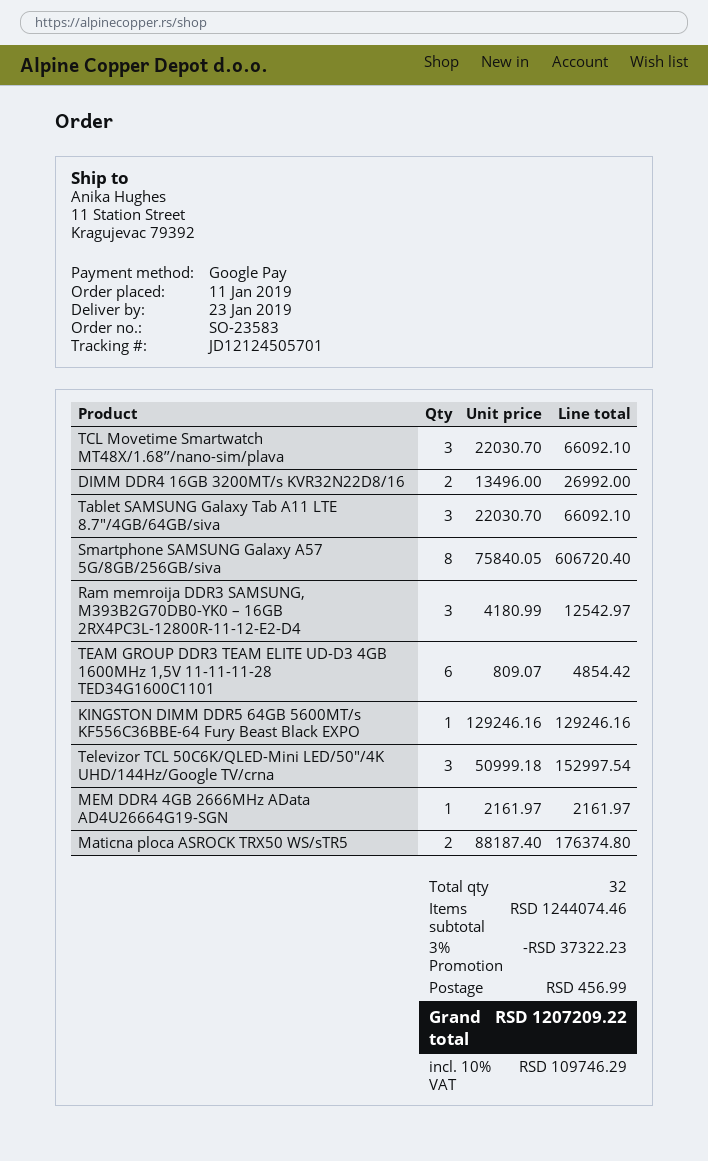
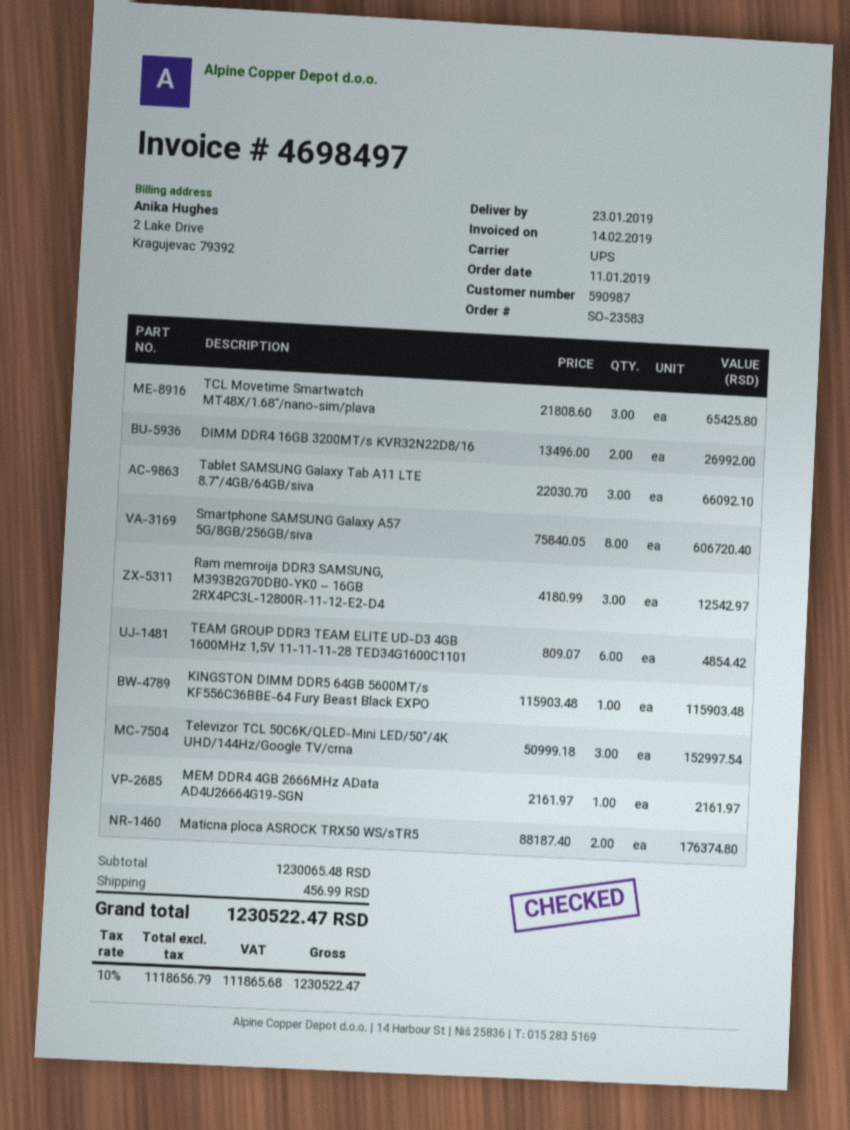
TCL Movetime Smartwatch MT48X/1.68’’/nano-sim/plava: 3 x 22030.70 = 66092.10 -> 3 x 21808.60 = 65425.80
KINGSTON DIMM DDR5 64GB 5600MT/s KF556C36BBE-64 Fury Beast Black EXPO: 1 x 129246.16 = 129246.16 -> 1 x 115903.48 = 115903.48
subtotal: 1244074.46 -> 1230065.48
discount: 3% = 37322.23 -> none
tax: 10% = 109746.29 -> 10% = 111865.68
total: 1207209.22 -> 1230522.47

